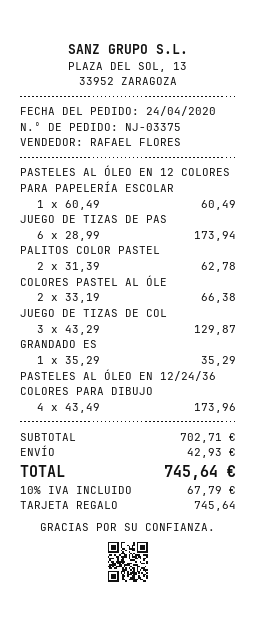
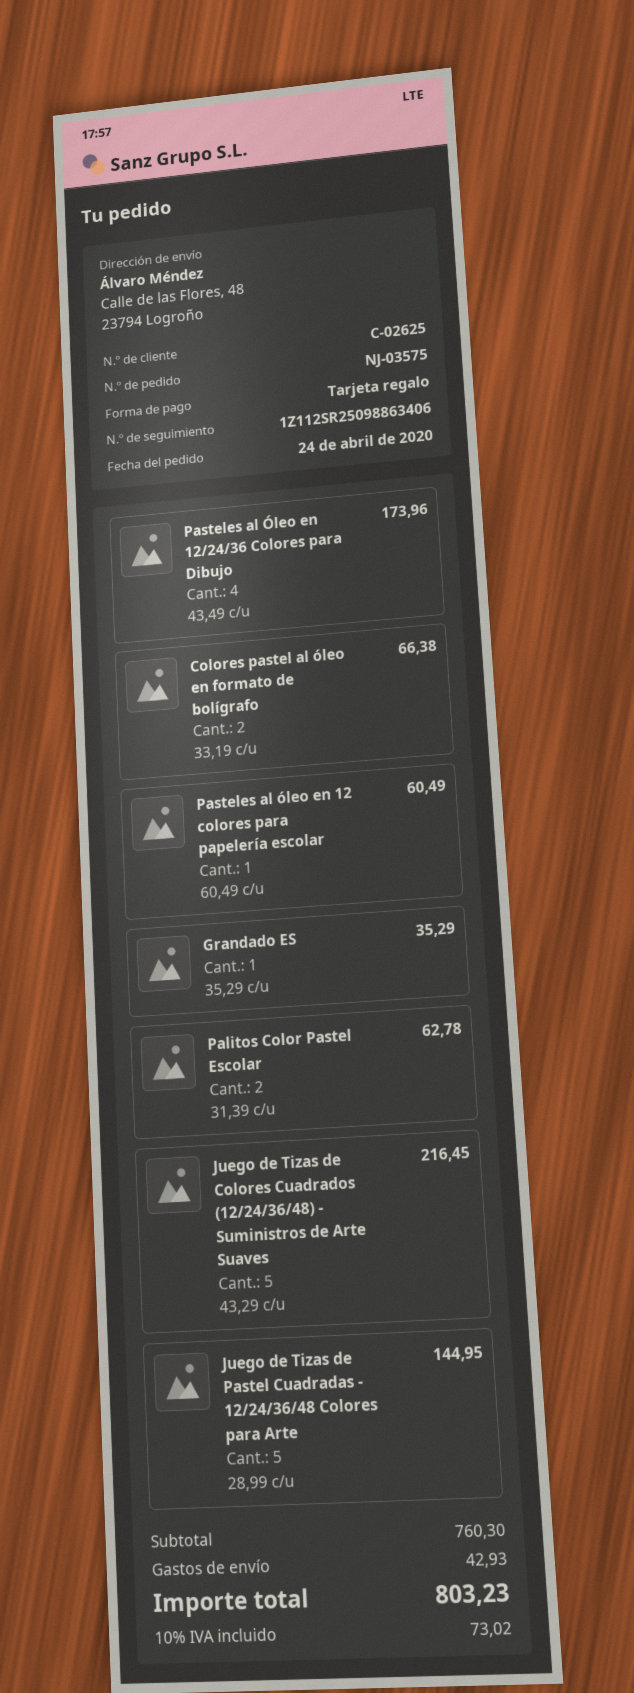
order number: NJ-03375 -> NJ-03575
JUEGO DE TIZAS DE PAS: 6 x 28.99 = 173.94 -> 5 x 28.99 = 144.95
JUEGO DE TIZAS DE COL: 3 x 43.29 = 129.87 -> 5 x 43.29 = 216.45
subtotal: 702.71 -> 760.30
tax: 10% = 67.79 -> 10% = 73.02
total: 745.64 -> 803.23

